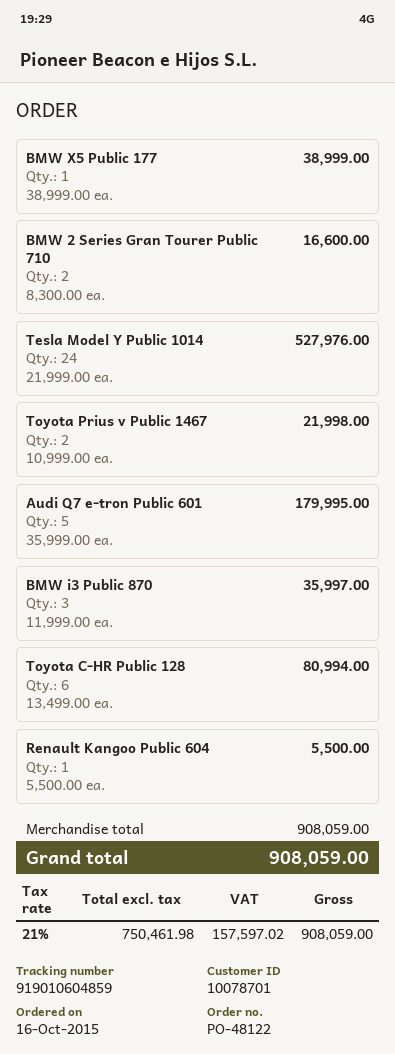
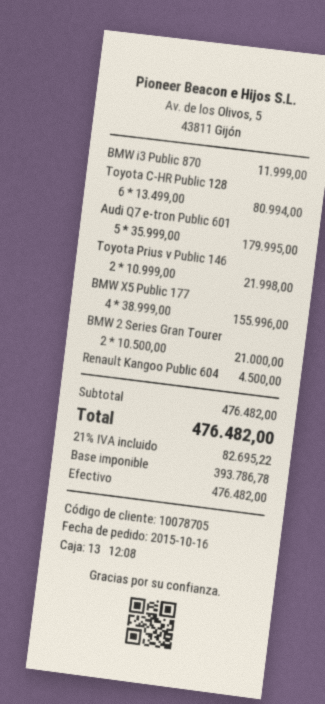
customer number: 10078701 -> 10078705
BMW X5 Public 177: 1 x 38999.00 = 38999.00 -> 4 x 38999.00 = 155996.00
BMW 2 Series Gran Tourer Public 710: 2 x 8300.00 = 16600.00 -> 2 x 10500.00 = 21000.00
Tesla Model Y Public 1014: 24 x 21999.00 = 527976.00 -> none
BMW i3 Public 870: 3 x 11999.00 = 35997.00 -> 1 x 11999.00 = 11999.00
Renault Kangoo Public 604: 1 x 5500.00 = 5500.00 -> 1 x 4500.00 = 4500.00
subtotal: 908059.00 -> 476482.00
net: 750461.98 -> 393786.78
tax: 21% = 157597.02 -> 21% = 82695.22
total: 908059.00 -> 476482.00

